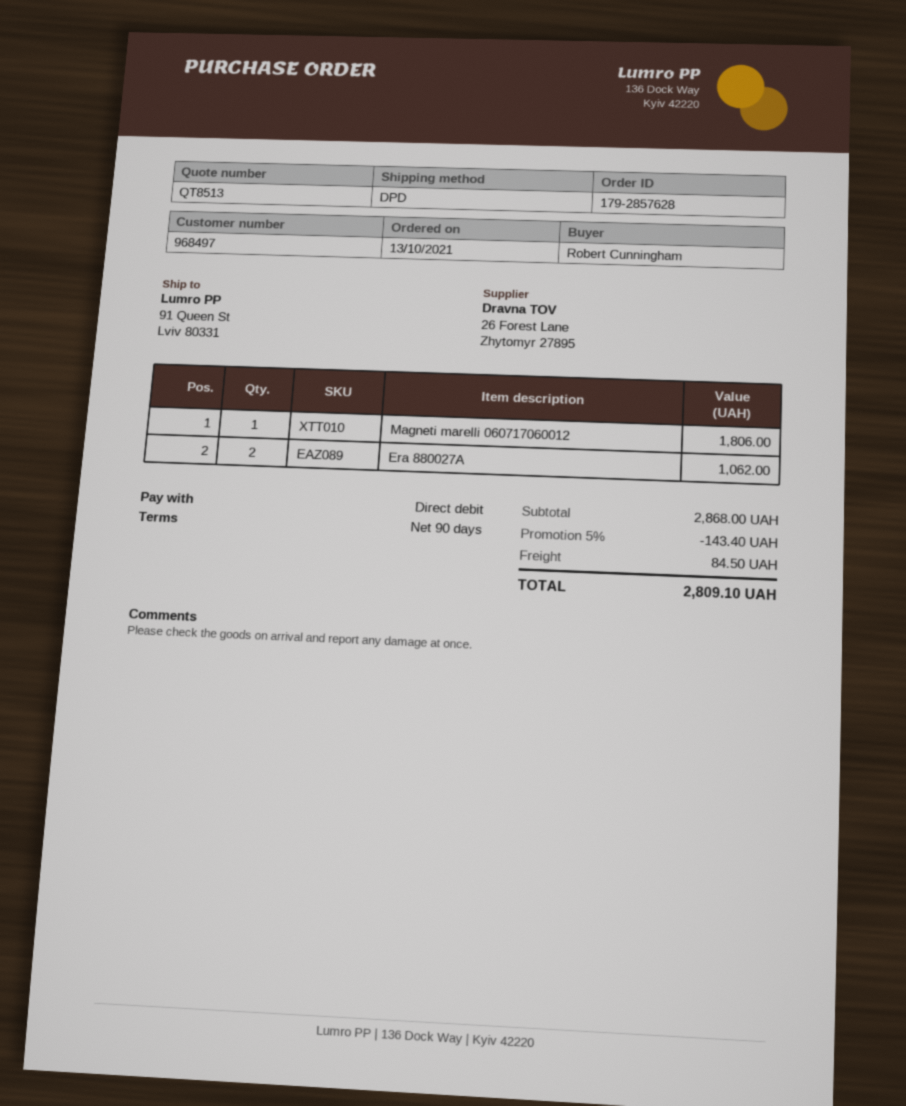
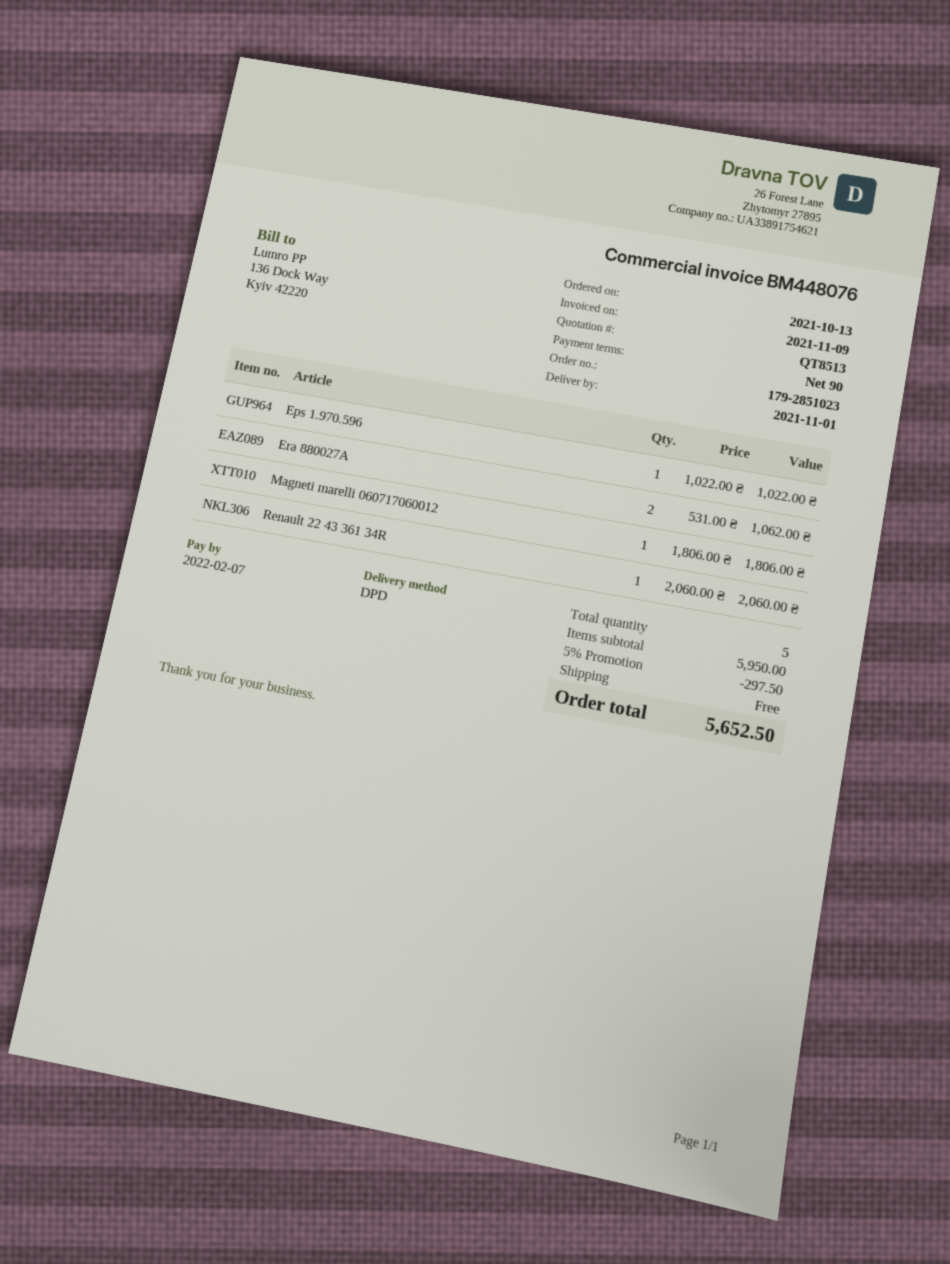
order number: 179-2857628 -> 179-2851023
Eps 1.970.596: none -> 1 for 1022.00
Renault 22 43 361 34R: none -> 1 for 2060.00
subtotal: 2868.00 -> 5950.00
discount: 5% = 143.40 -> 5% = 297.50
shipping: 84.50 -> 0.00
total: 2809.10 -> 5652.50

